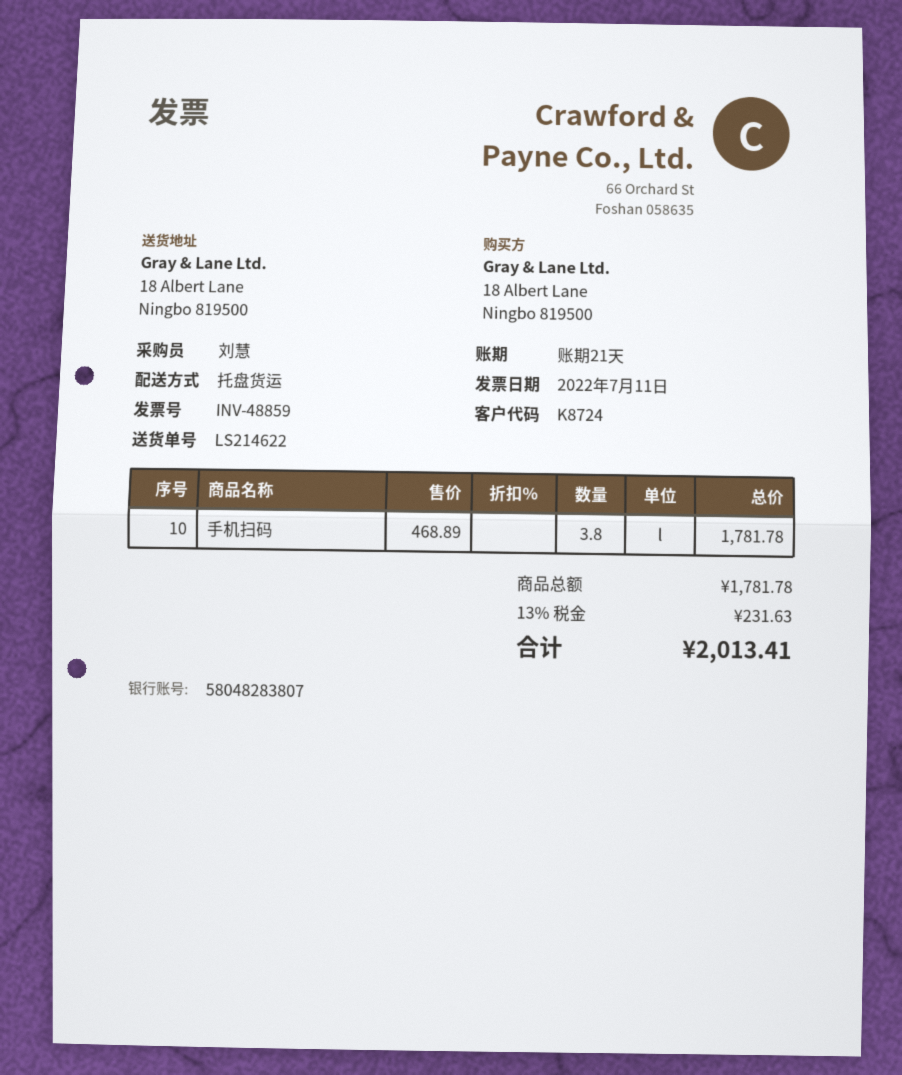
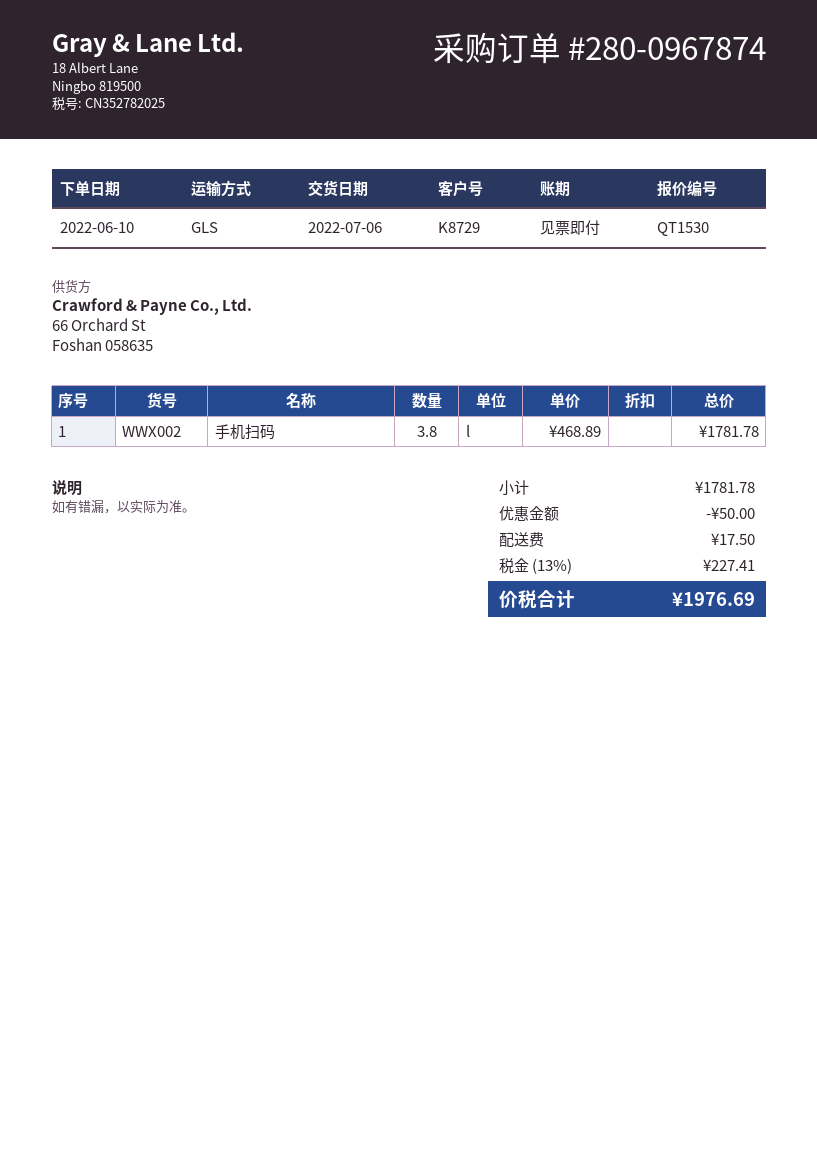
payment terms: 21 days -> on receipt
customer number: K8724 -> K8729
shipping method: pallet freight -> GLS
discount: none -> 50.00
shipping: none -> 17.50
tax: 13% = 231.63 -> 13% = 227.41
total: 2013.41 -> 1976.69

